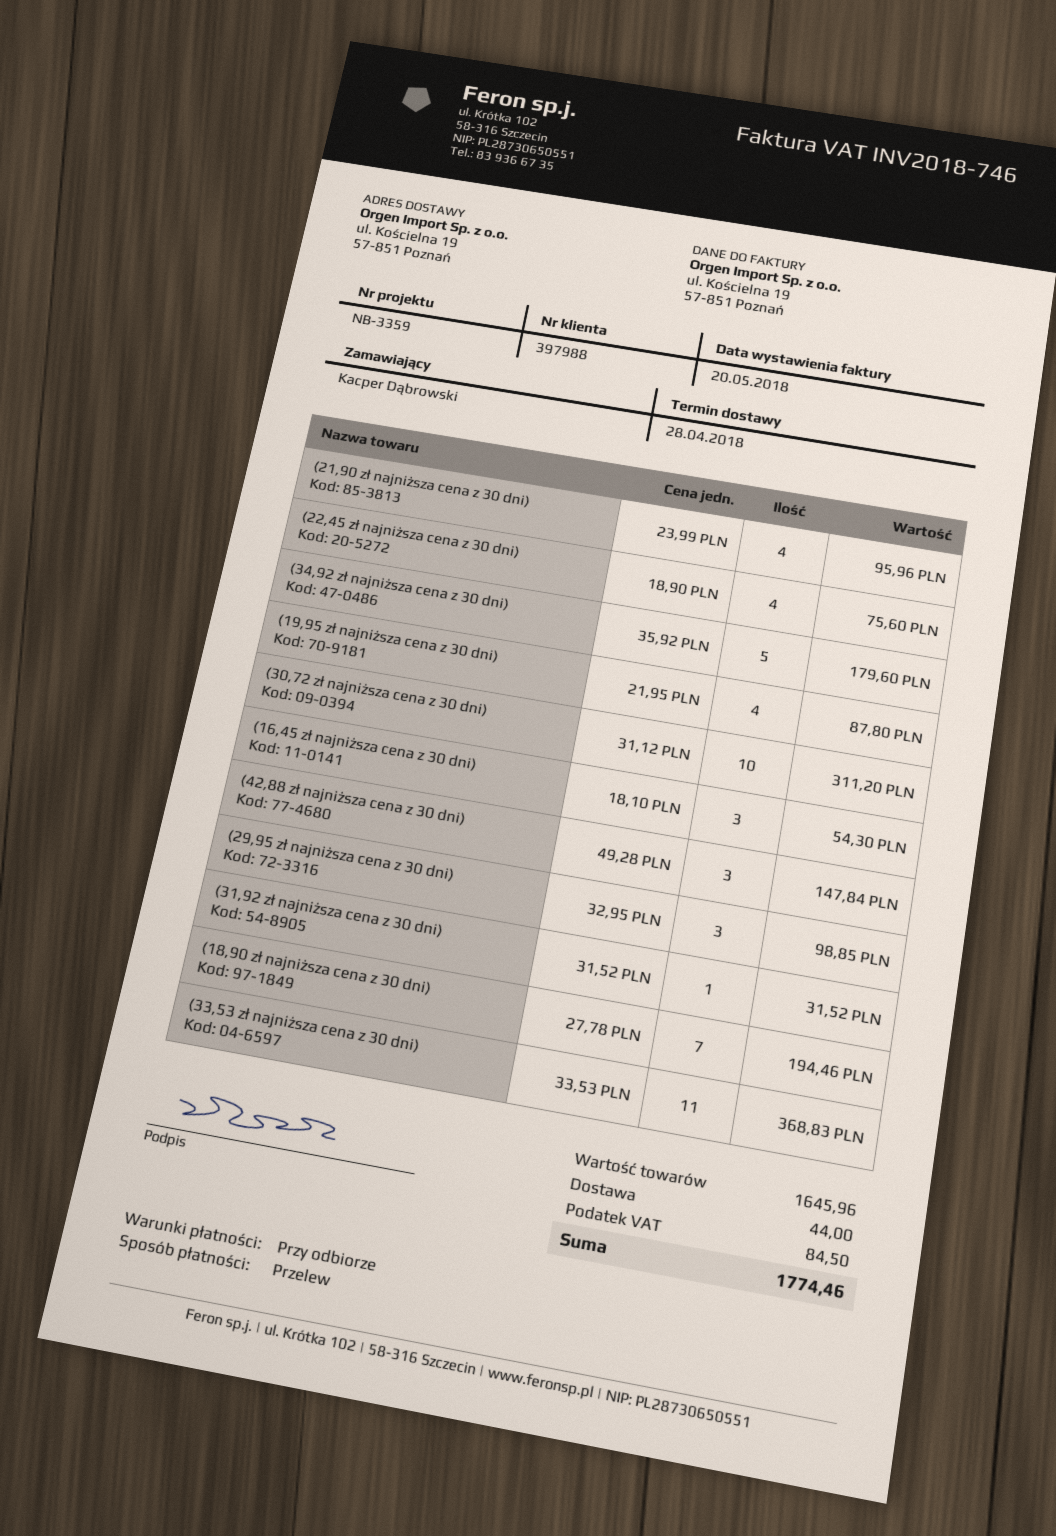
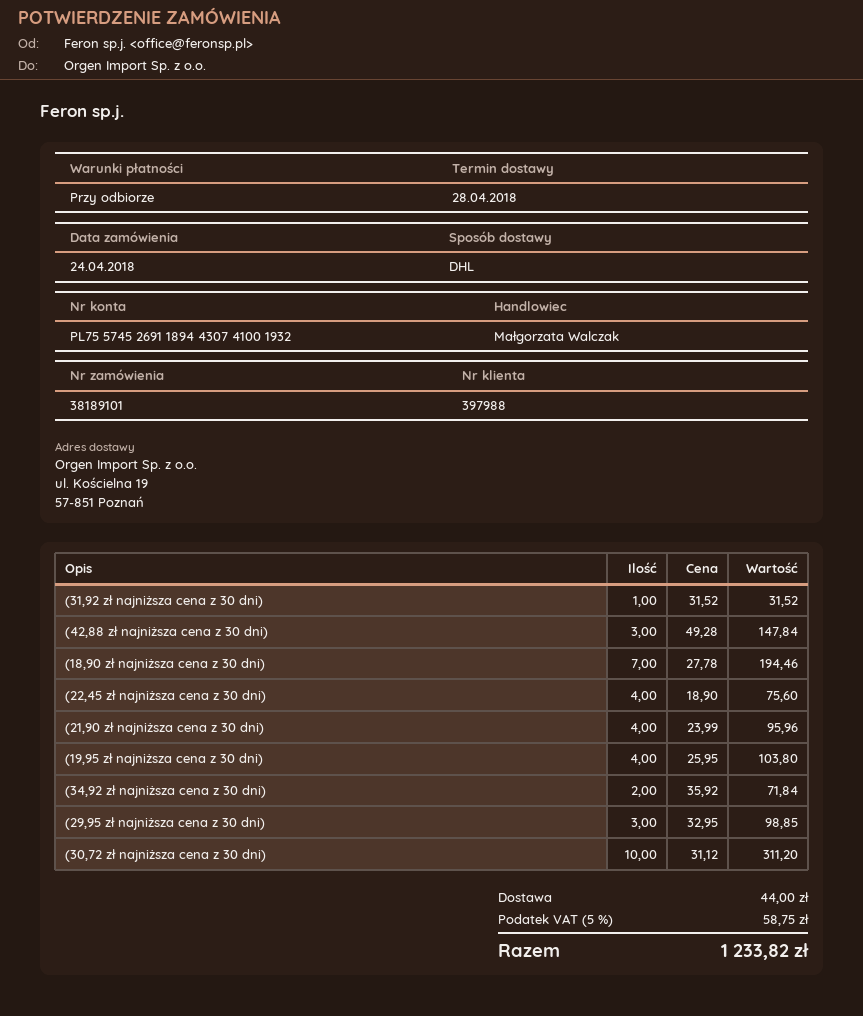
(34,92 zł najniższa cena z 30 dni): 5 x 35.92 = 179.60 -> 2 x 35.92 = 71.84
(19,95 zł najniższa cena z 30 dni): 4 x 21.95 = 87.80 -> 4 x 25.95 = 103.80
(16,45 zł najniższa cena z 30 dni): 3 x 18.10 = 54.30 -> none
(33,53 zł najniższa cena z 30 dni): 11 x 33.53 = 368.83 -> none
tax: 84.50 -> 58.75
total: 1774.46 -> 1233.82

